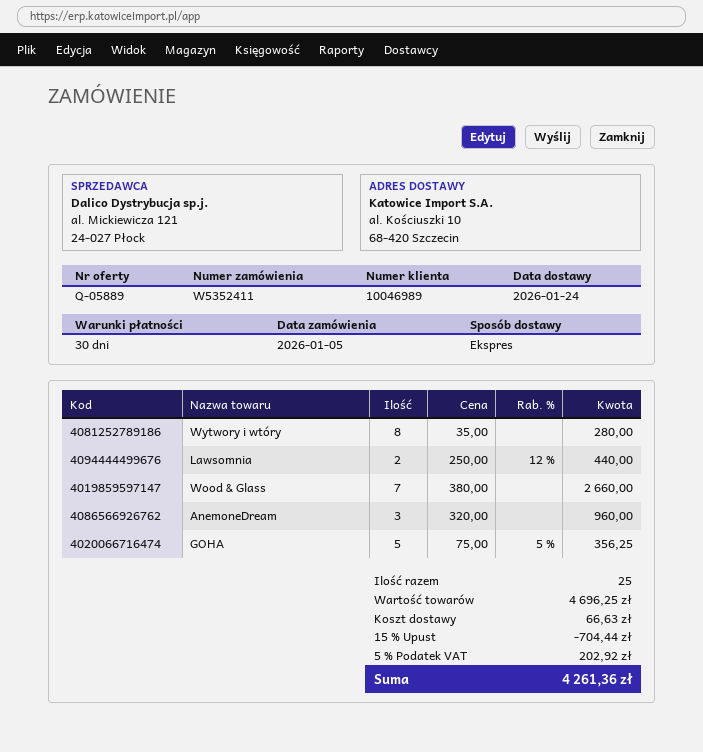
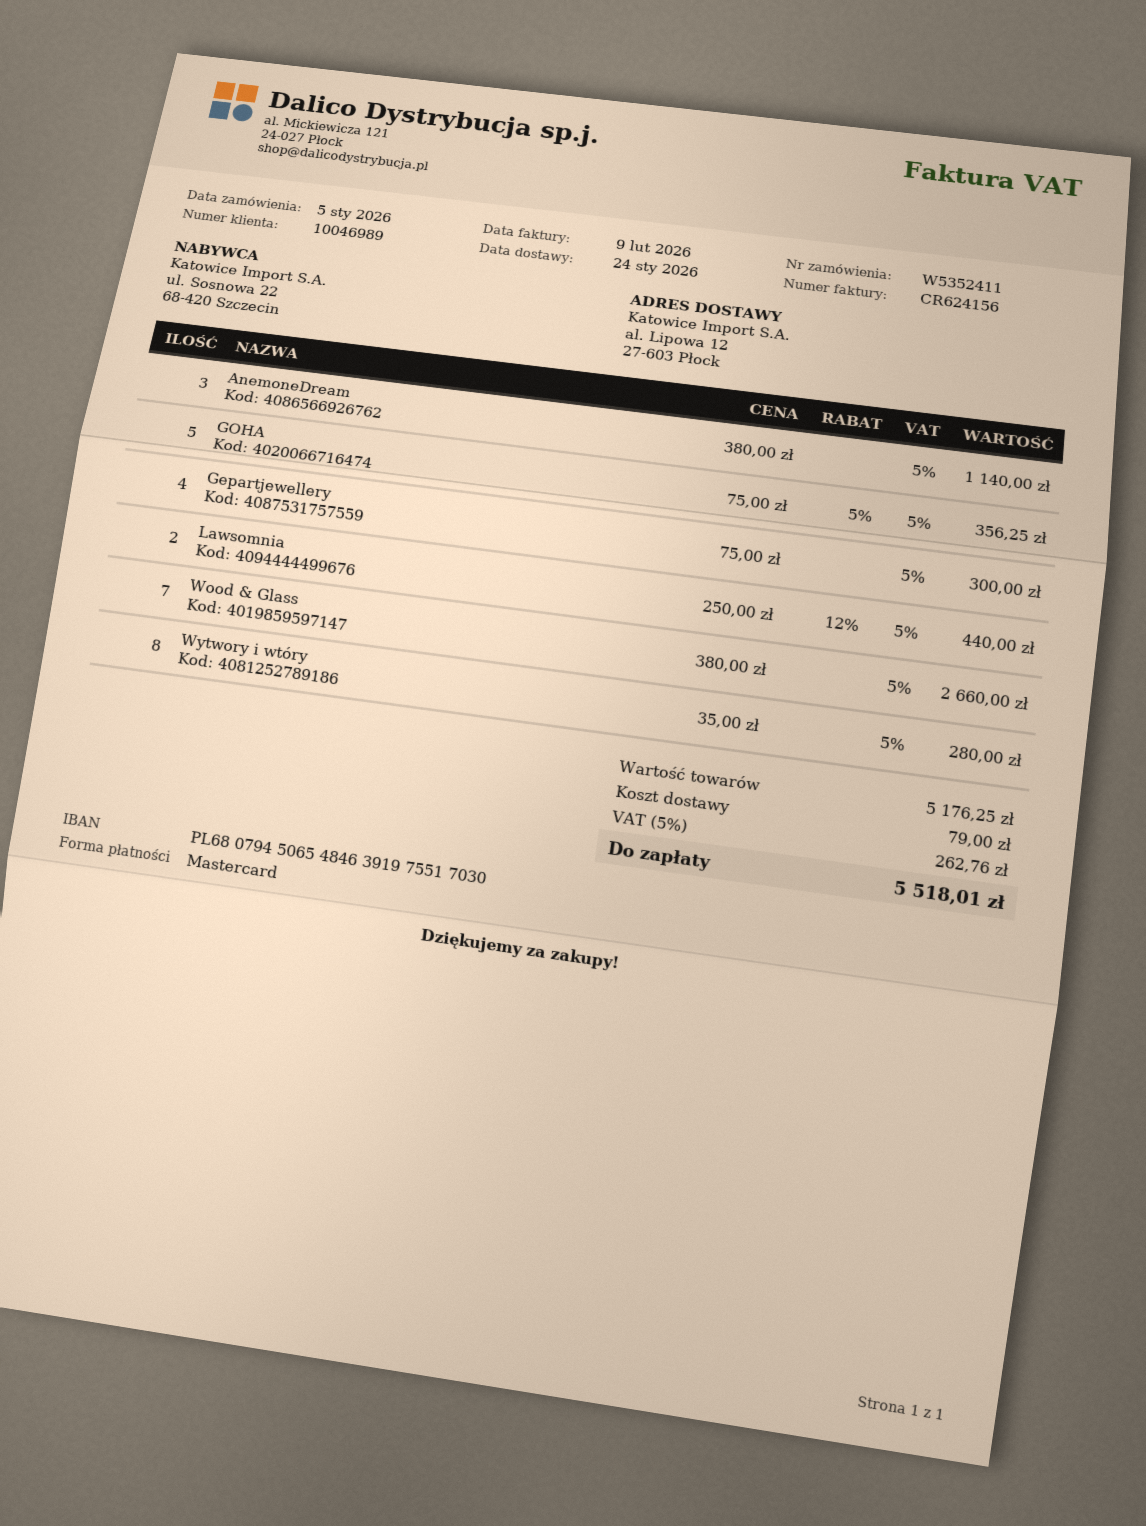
ship to: al. Kościuszki 10, 68-420 Szczecin -> al. Lipowa 12, 27-603 Płock
AnemoneDream: 3 x 320.00 = 960.00 -> 3 x 380.00 = 1140.00
Gepartjewellery: none -> 4 x 75.00 = 300.00
subtotal: 4696.25 -> 5176.25
discount: 15% = 704.44 -> none
shipping: 66.63 -> 79.00
tax: 5% = 202.92 -> 5% = 262.76
total: 4261.36 -> 5518.01

